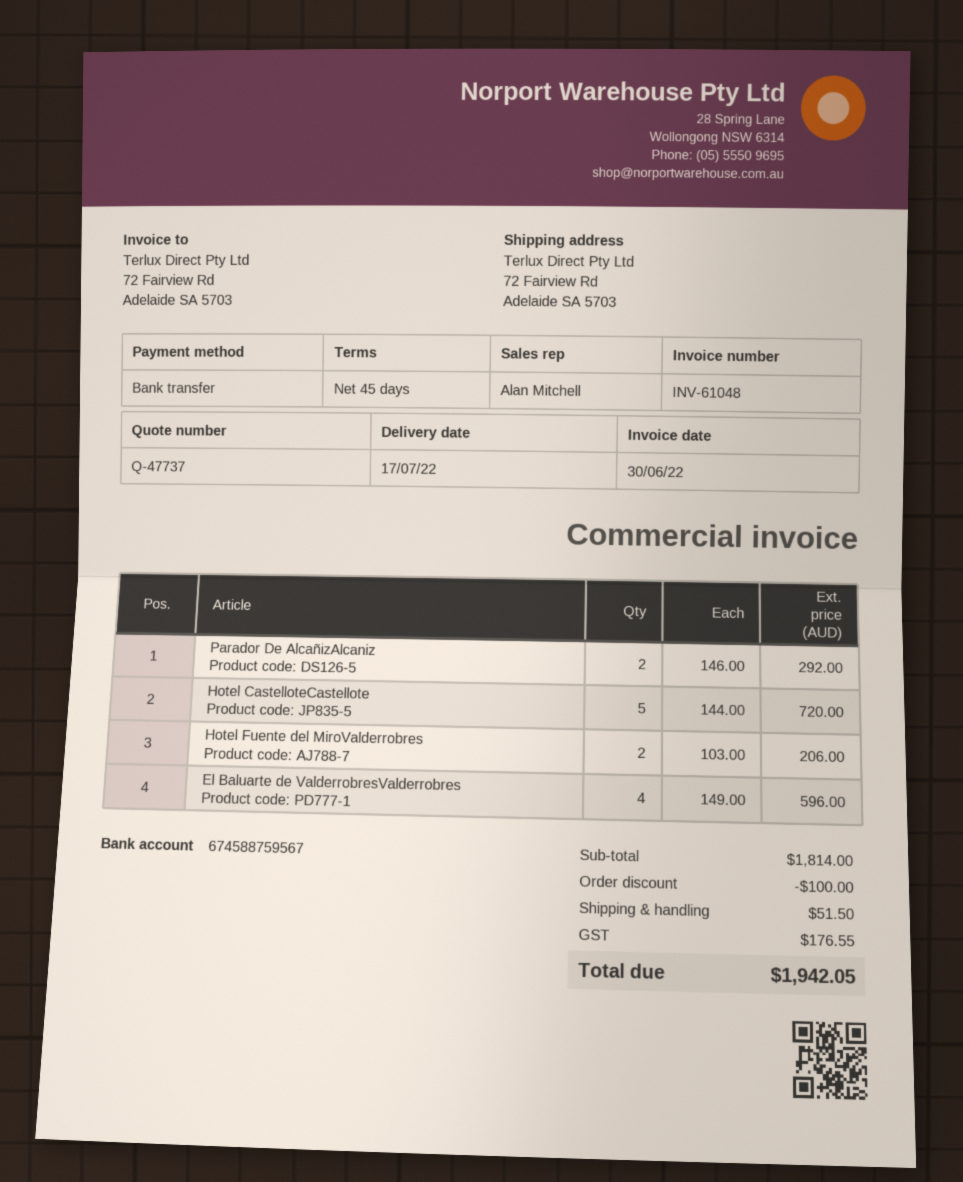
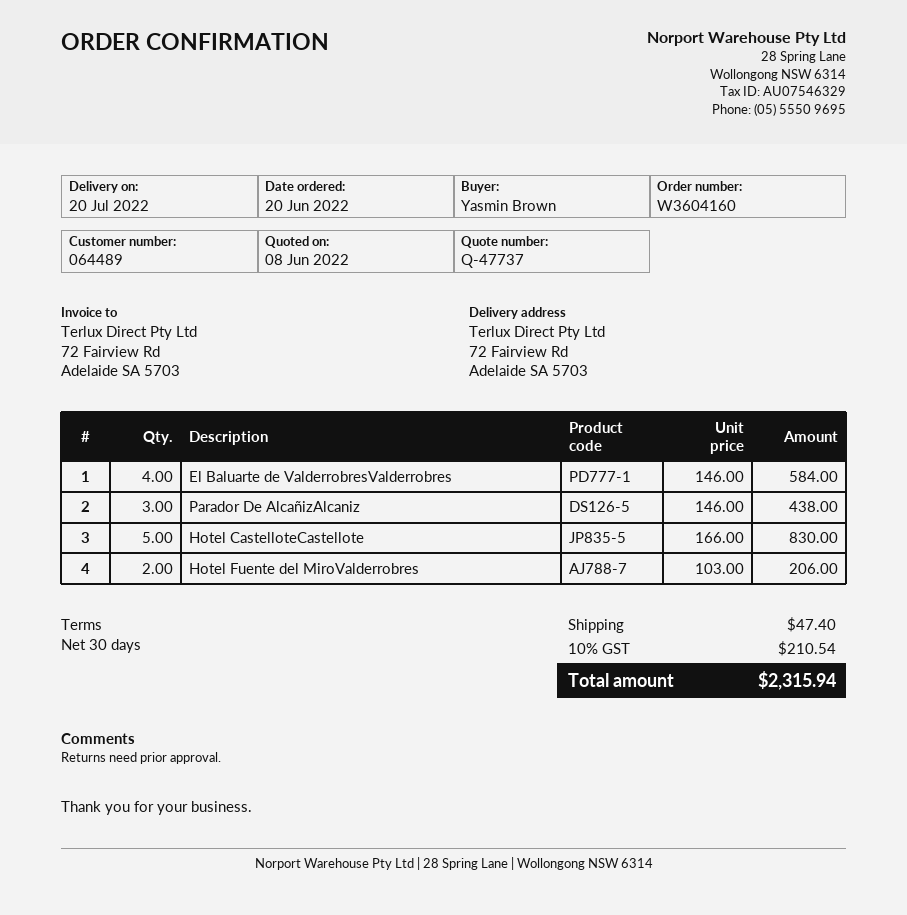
delivery date: 2022-07-17 -> 2022-07-20
payment terms: 45 days -> 30 days
Parador De AlcañizAlcaniz: 2 x 146.00 = 292.00 -> 3 x 146.00 = 438.00
Hotel CastelloteCastellote: 5 x 144.00 = 720.00 -> 5 x 166.00 = 830.00
El Baluarte de ValderrobresValderrobres: 4 x 149.00 = 596.00 -> 4 x 146.00 = 584.00
discount: 100.00 -> none
shipping: 51.50 -> 47.40
tax: 176.55 -> 210.54
total: 1942.05 -> 2315.94

